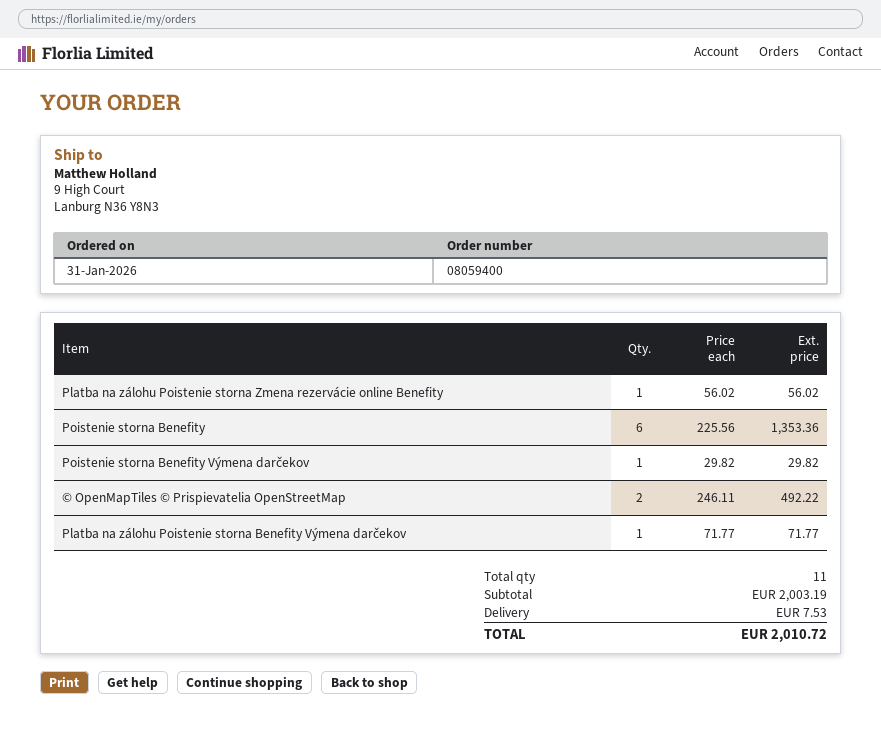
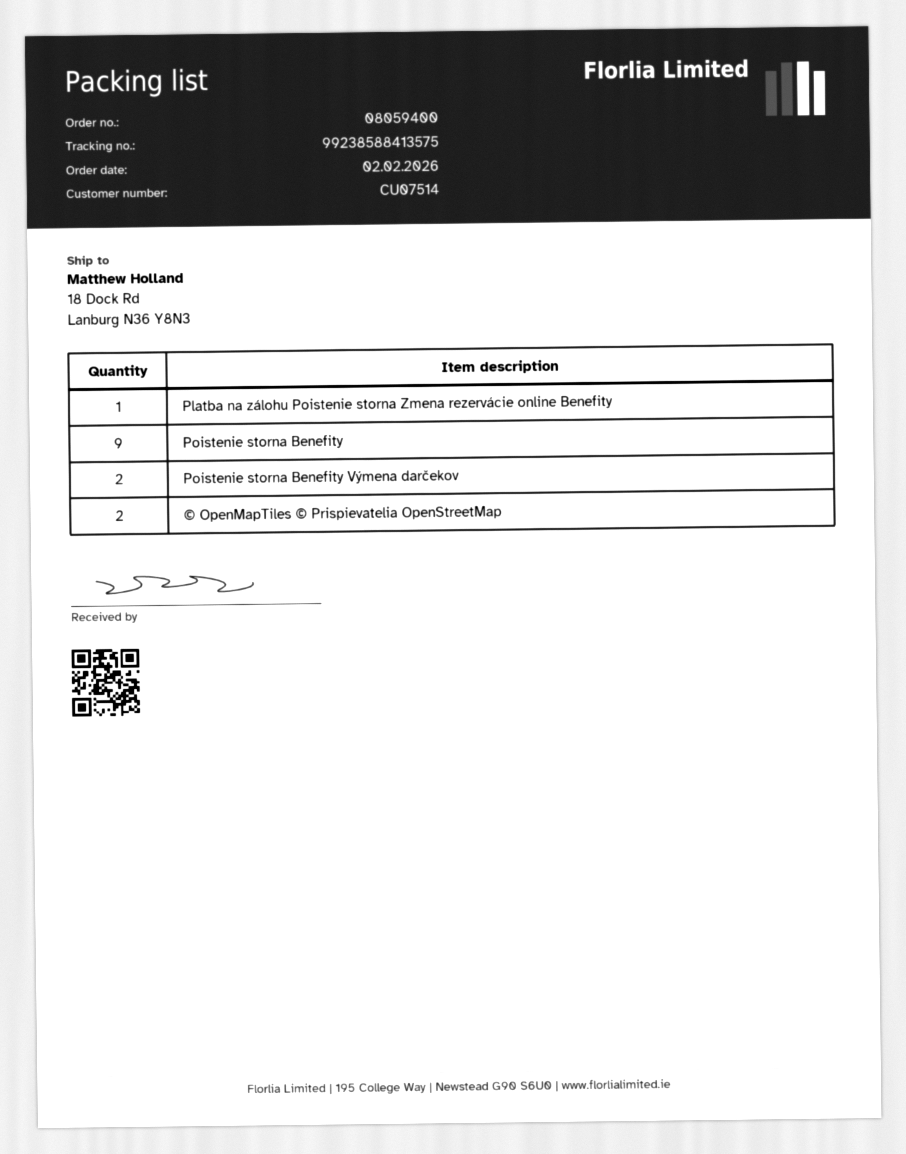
order date: 2026-01-31 -> 2026-02-02
ship to: 9 High Court, Lanburg N36 Y8N3 -> 18 Dock Rd, Lanburg N36 Y8N3
Poistenie storna Benefity: 6 -> 9
Poistenie storna Benefity Výmena darčekov: 1 -> 2
Platba na zálohu Poistenie storna Benefity Výmena darčekov: 1 -> none

